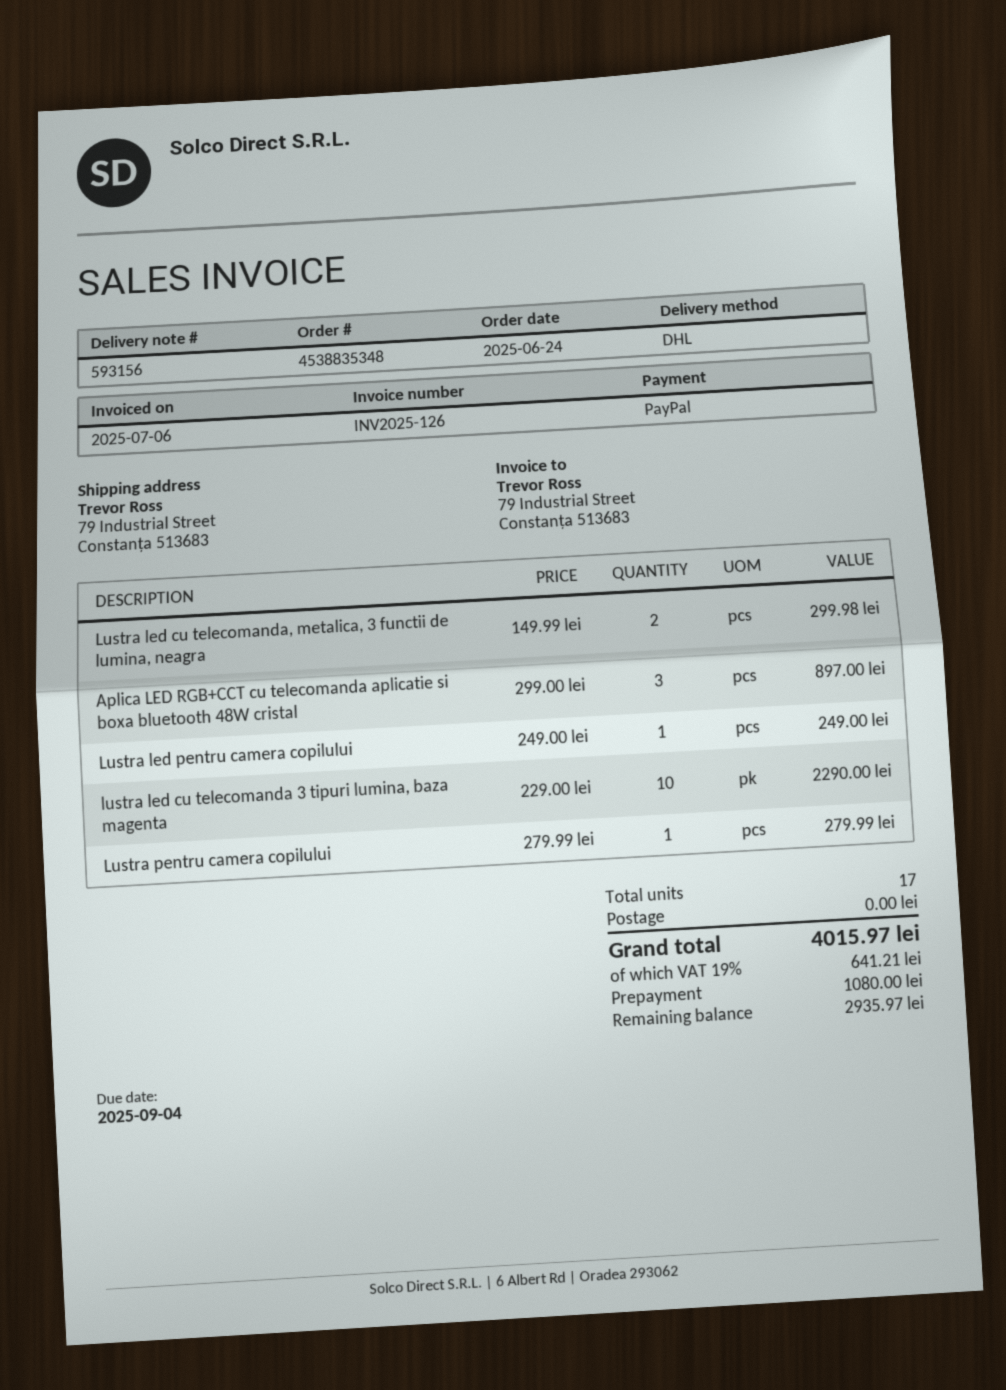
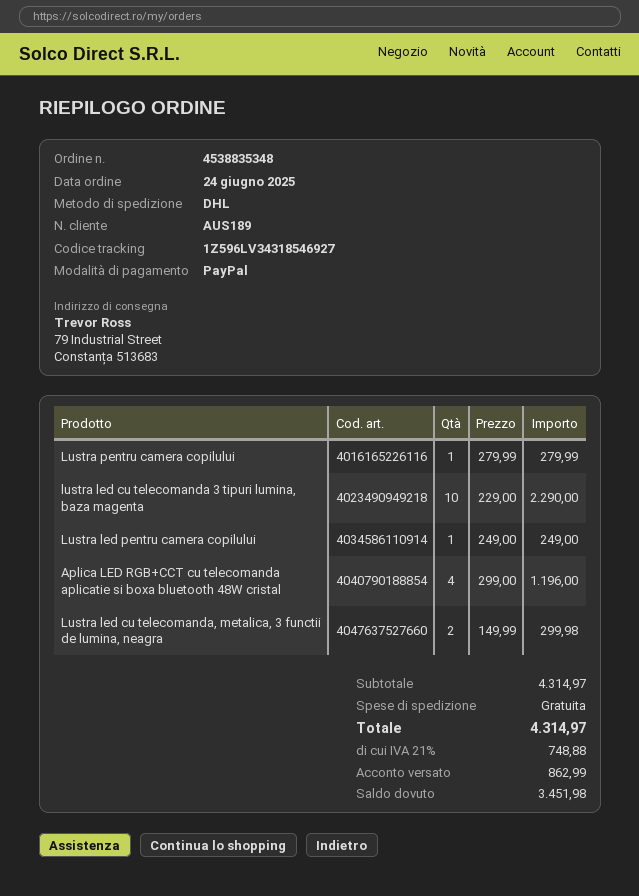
Aplica LED RGB+CCT cu telecomanda aplicatie si boxa bluetooth 48W cristal: 3 x 299.00 = 897.00 -> 4 x 299.00 = 1196.00
tax: 19% = 641.21 -> 21% = 748.88
total: 4015.97 -> 4314.97
deposit: 1080.00 -> 862.99
balance: 2935.97 -> 3451.98

